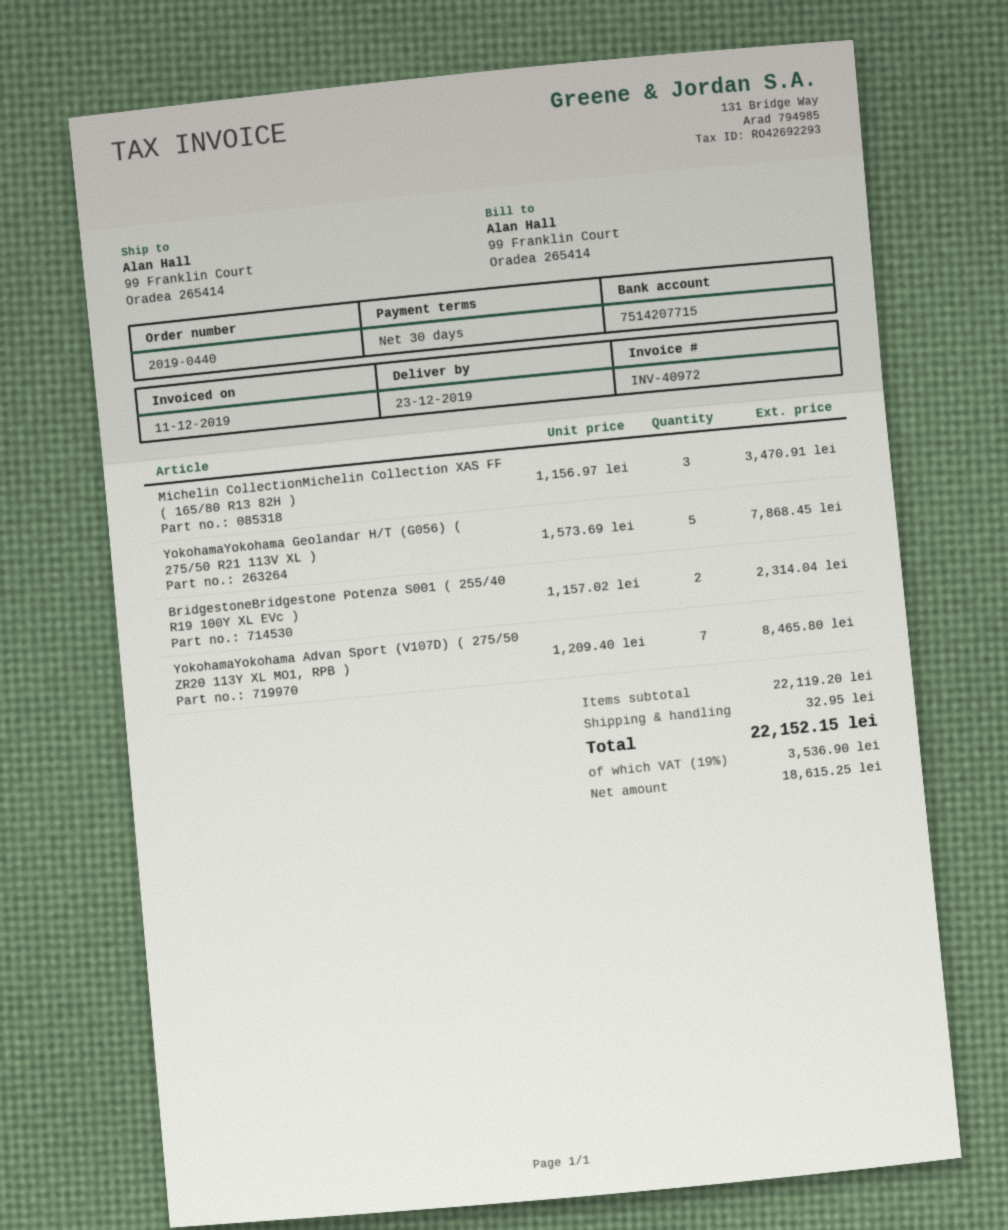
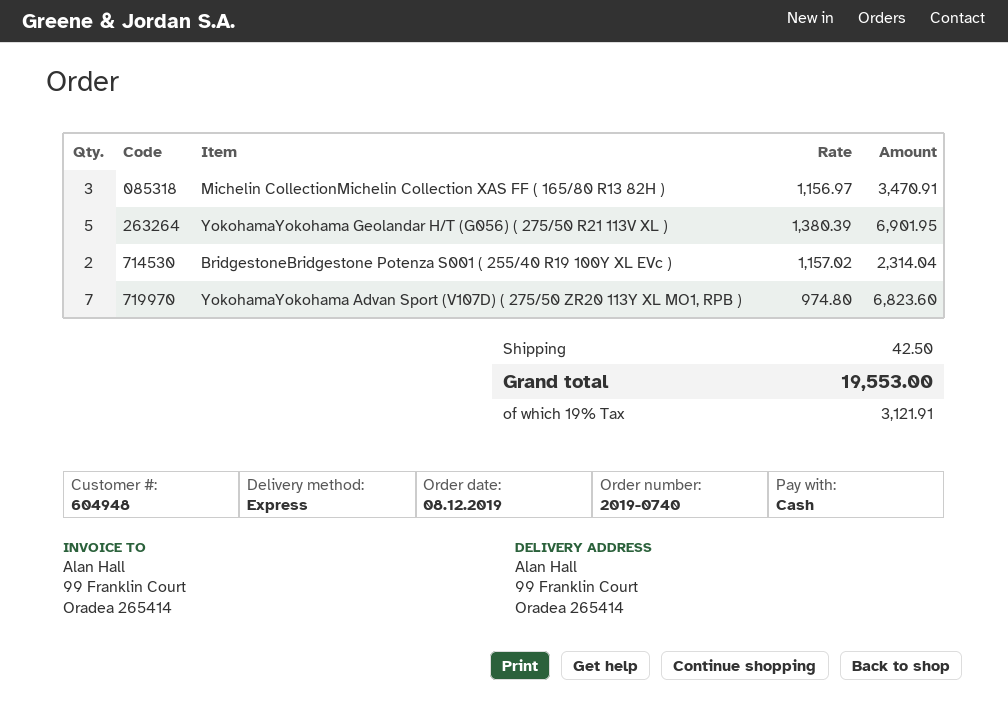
order number: 2019-0440 -> 2019-0740
YokohamaYokohama Geolandar H/T (G056) ( 275/50 R21 113V XL ): 5 x 1573.69 = 7868.45 -> 5 x 1380.39 = 6901.95
YokohamaYokohama Advan Sport (V107D) ( 275/50 ZR20 113Y XL MO1, RPB ): 7 x 1209.40 = 8465.80 -> 7 x 974.80 = 6823.60
shipping: 32.95 -> 42.50
tax: 19% = 3536.90 -> 19% = 3121.91
total: 22152.15 -> 19553.00

